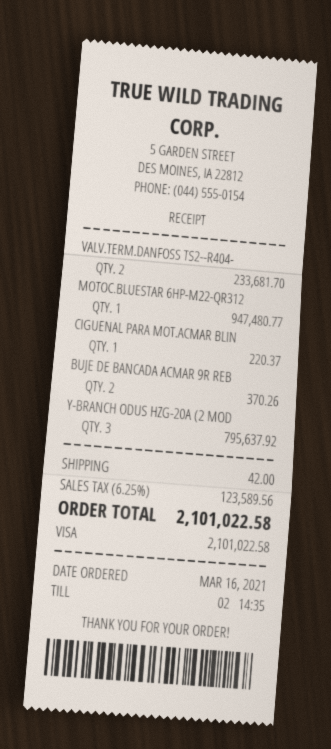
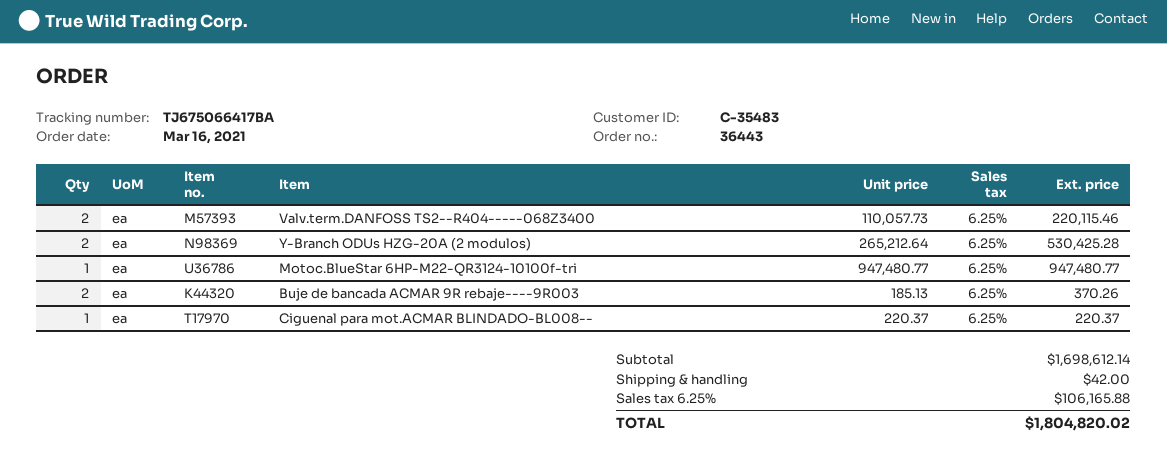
VALV.TERM.DANFOSS TS2--R404-: 2 for 233681.70 -> 2 for 220115.46
Y-BRANCH ODUS HZG-20A (2 MOD: 3 for 795637.92 -> 2 for 530425.28
tax: 6.25% = 123589.56 -> 6.25% = 106165.88
total: 2101022.58 -> 1804820.02

